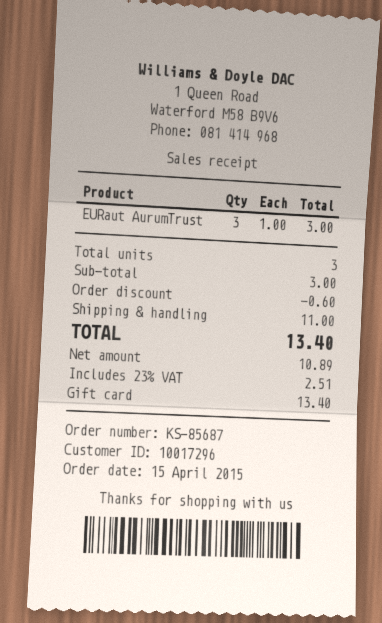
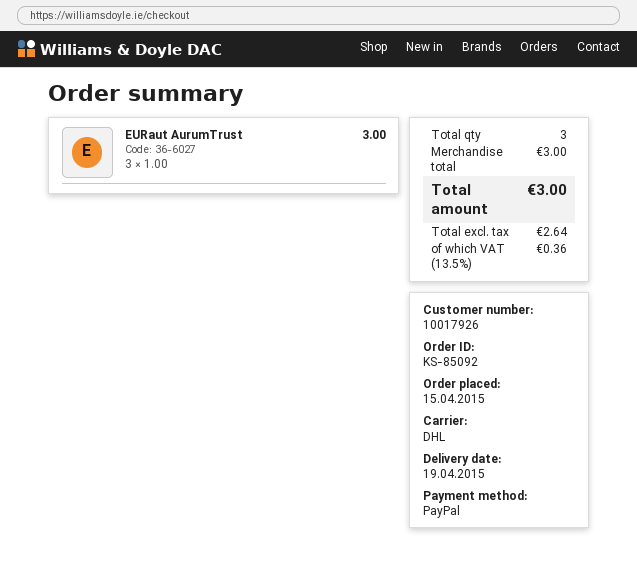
order number: KS-85687 -> KS-85092
customer number: 10017296 -> 10017926
payment method: gift card -> PayPal
discount: 0.60 -> none
shipping: 11.00 -> none
net: 10.89 -> 2.64
tax: 23% = 2.51 -> 13.5% = 0.36
total: 13.40 -> 3.00

